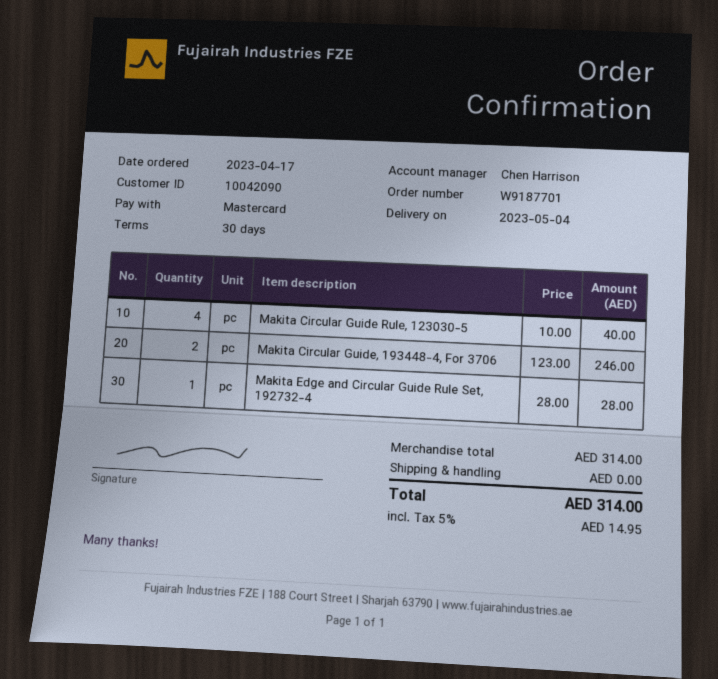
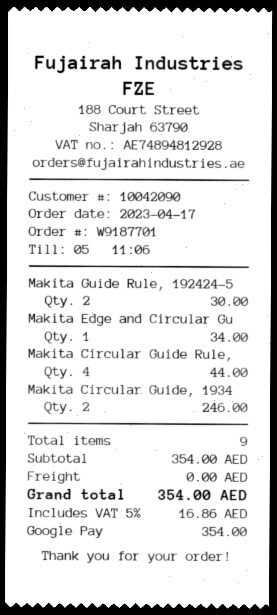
payment method: Mastercard -> Google Pay
Makita Circular Guide Rule, 123030-5: 4 for 40.00 -> 4 for 44.00
Makita Edge and Circular Guide Rule Set, 192732-4: 1 for 28.00 -> 1 for 34.00
Makita Guide Rule, 192424-5: none -> 2 for 30.00
subtotal: 314.00 -> 354.00
tax: 5% = 14.95 -> 5% = 16.86
total: 314.00 -> 354.00

